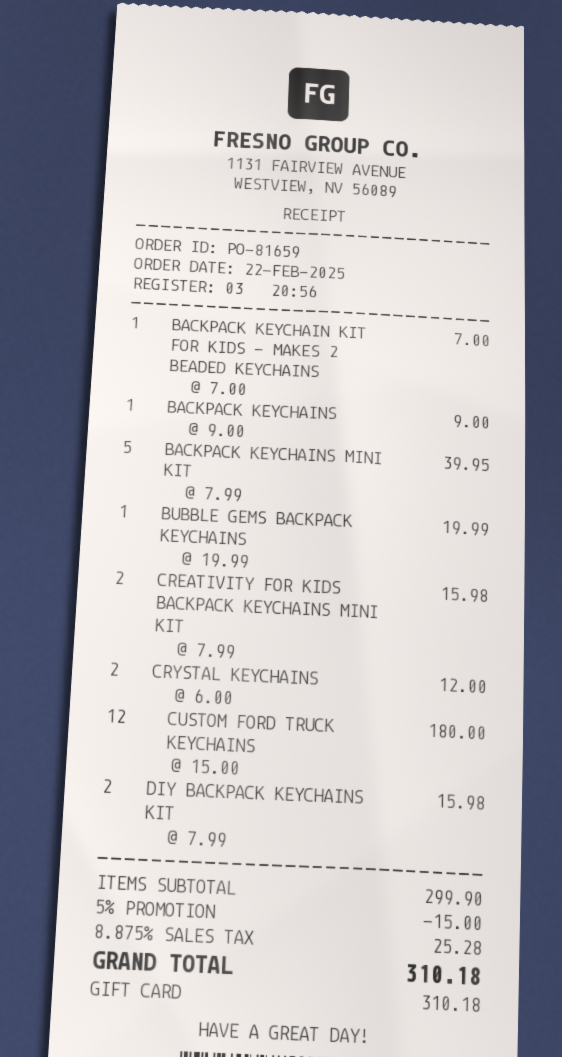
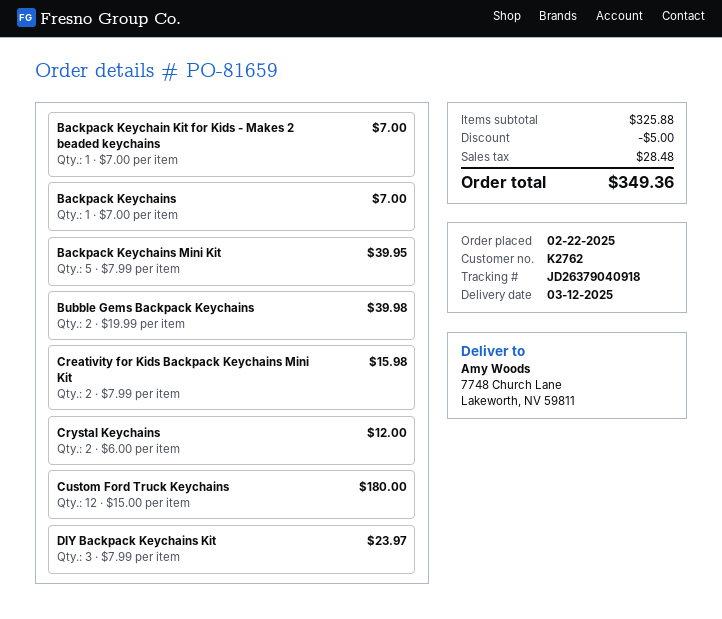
BACKPACK KEYCHAINS: 1 x 9.00 = 9.00 -> 1 x 7.00 = 7.00
BUBBLE GEMS BACKPACK KEYCHAINS: 1 x 19.99 = 19.99 -> 2 x 19.99 = 39.98
DIY BACKPACK KEYCHAINS KIT: 2 x 7.99 = 15.98 -> 3 x 7.99 = 23.97
subtotal: 299.90 -> 325.88
discount: 15.00 -> 5.00
tax: 25.28 -> 28.48
total: 310.18 -> 349.36

